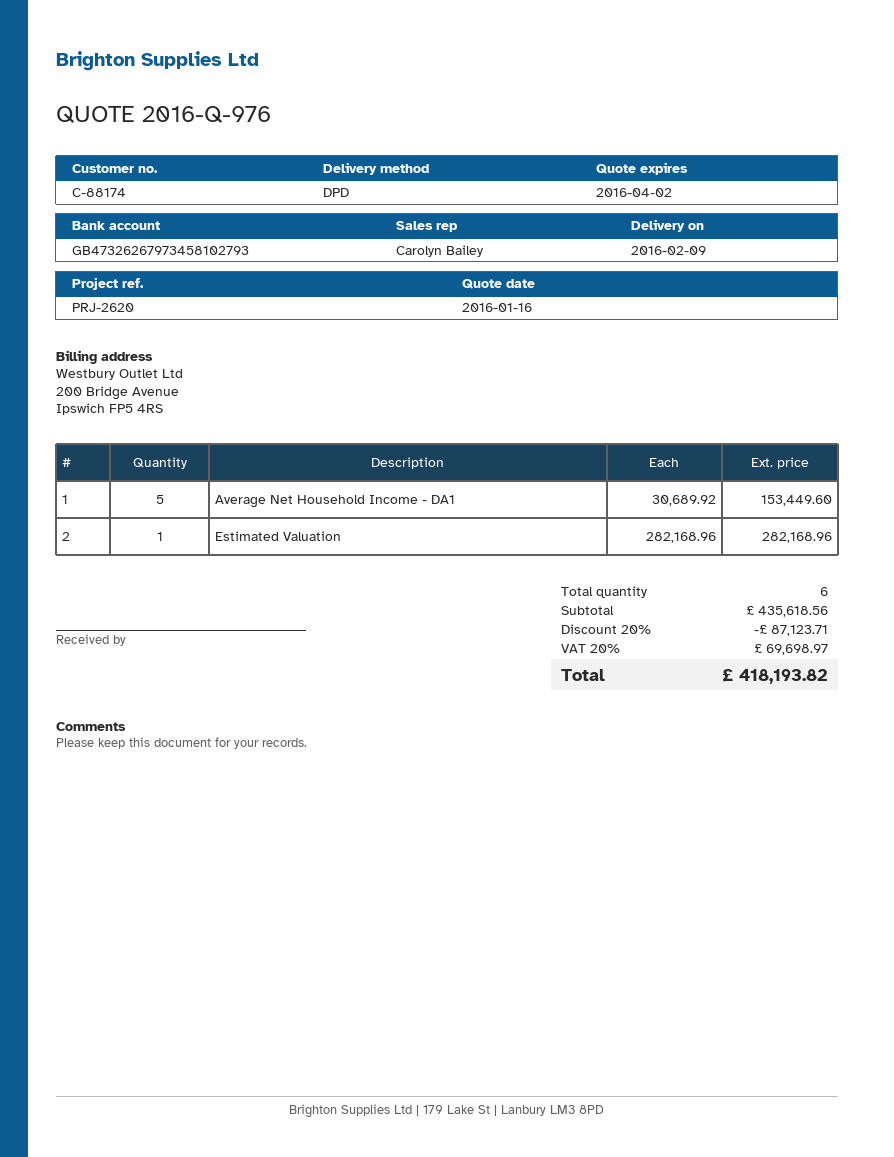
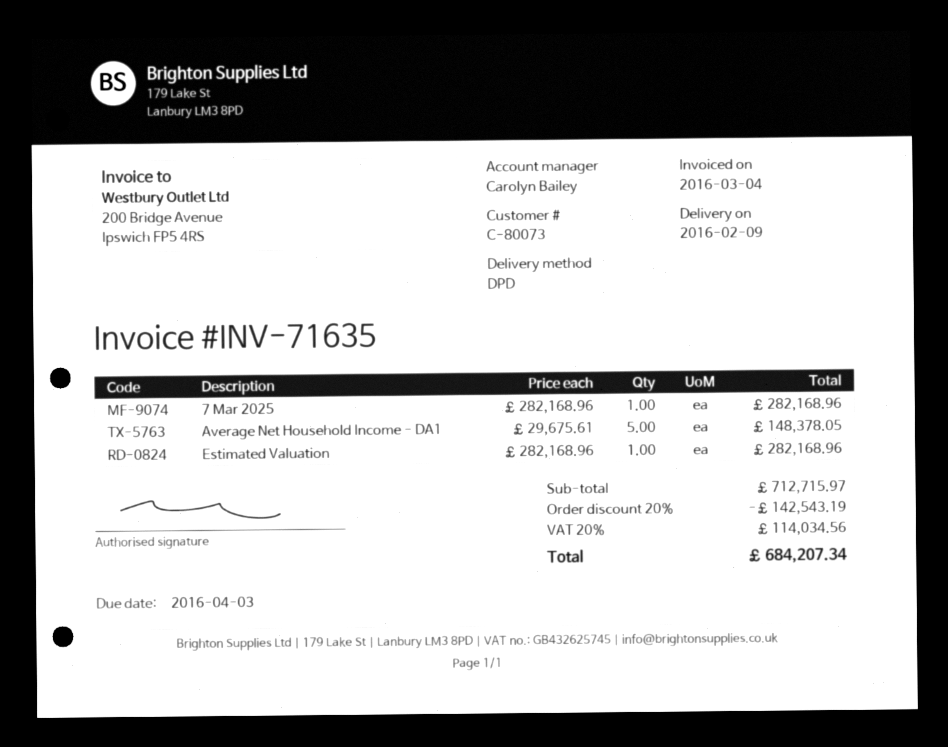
customer number: C-88174 -> C-80073
Average Net Household Income - DA1: 5 x 30689.92 = 153449.60 -> 5 x 29675.61 = 148378.05
7 Mar 2025: none -> 1 x 282168.96 = 282168.96
subtotal: 435618.56 -> 712715.97
discount: 20% = 87123.71 -> 20% = 142543.19
tax: 20% = 69698.97 -> 20% = 114034.56
total: 418193.82 -> 684207.34

